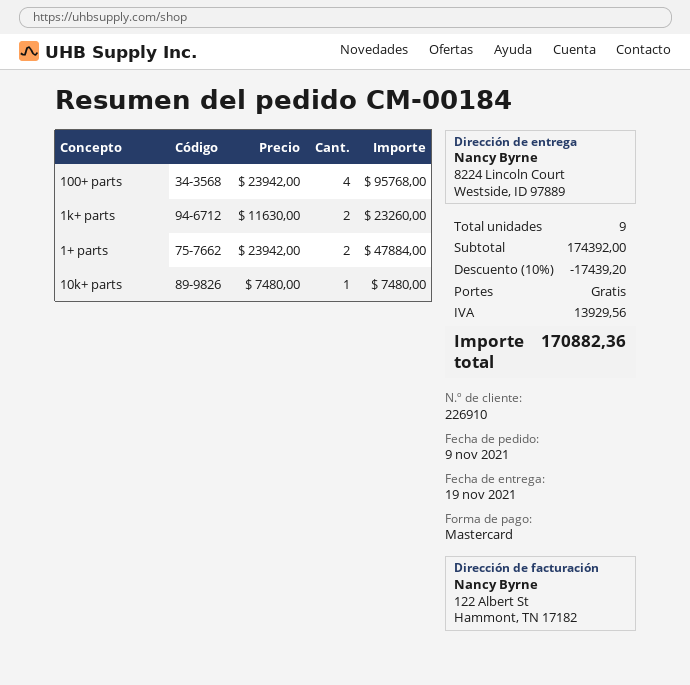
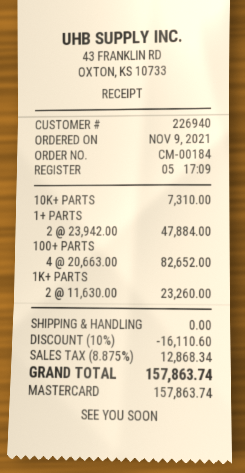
customer number: 226910 -> 226940
100+ parts: 4 x 23942.00 = 95768.00 -> 4 x 20663.00 = 82652.00
10k+ parts: 1 x 7480.00 = 7480.00 -> 1 x 7310.00 = 7310.00
discount: 10% = 17439.20 -> 10% = 16110.60
tax: 13929.56 -> 12868.34
total: 170882.36 -> 157863.74

